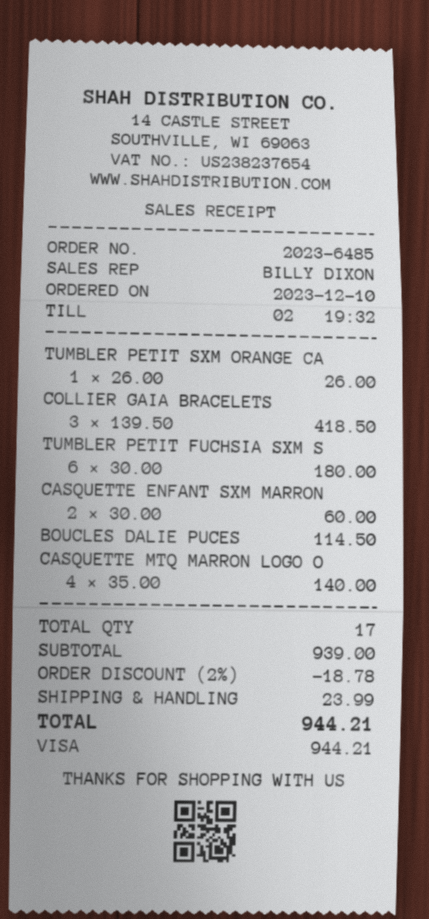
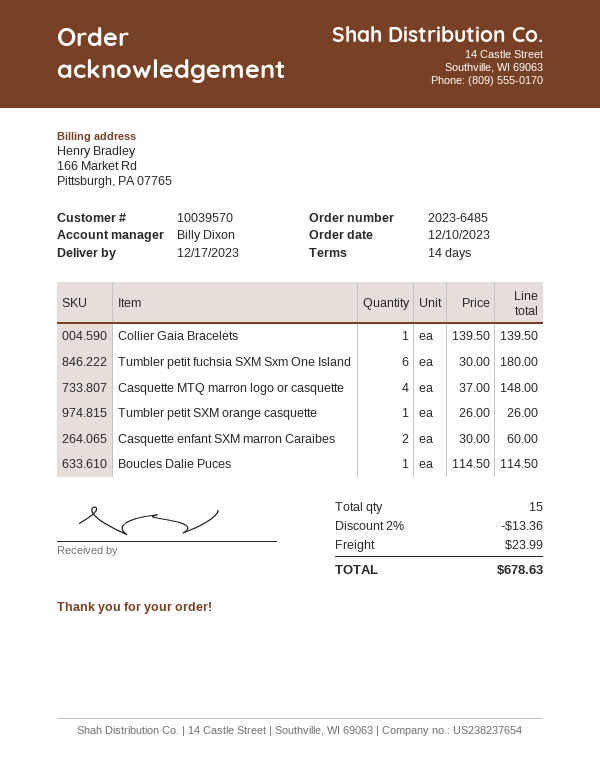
COLLIER GAIA BRACELETS: 3 x 139.50 = 418.50 -> 1 x 139.50 = 139.50
CASQUETTE MTQ MARRON LOGO O: 4 x 35.00 = 140.00 -> 4 x 37.00 = 148.00
total quantity: 17 -> 15
discount: 2% = 18.78 -> 2% = 13.36
total: 944.21 -> 678.63

